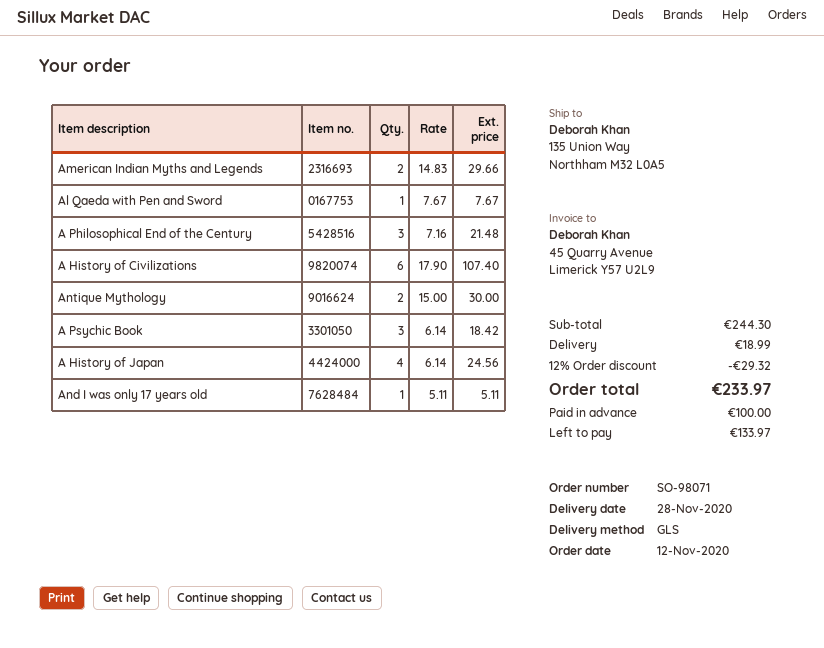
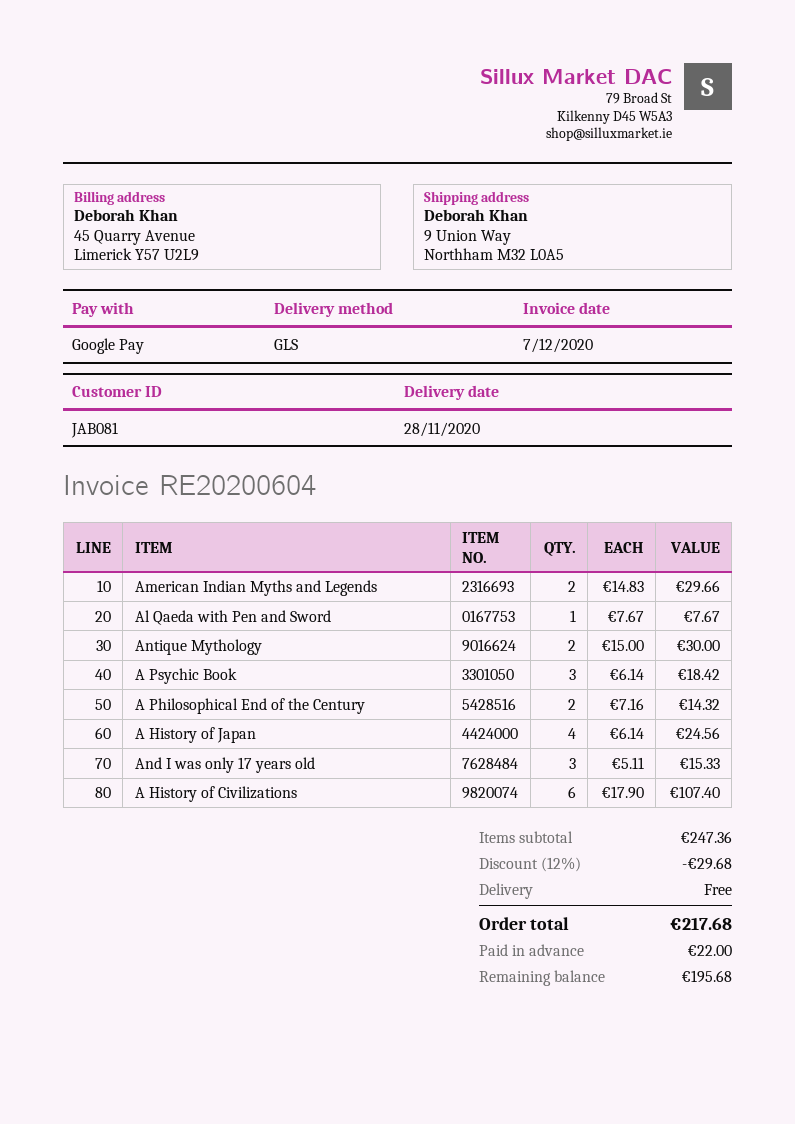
ship to: 135 Union Way, Northham M32 L0A5 -> 9 Union Way, Northham M32 L0A5
A Philosophical End of the Century: 3 x 7.16 = 21.48 -> 2 x 7.16 = 14.32
And I was only 17 years old: 1 x 5.11 = 5.11 -> 3 x 5.11 = 15.33
subtotal: 244.30 -> 247.36
discount: 12% = 29.32 -> 12% = 29.68
shipping: 18.99 -> 0.00
total: 233.97 -> 217.68
deposit: 100.00 -> 22.00
balance: 133.97 -> 195.68

